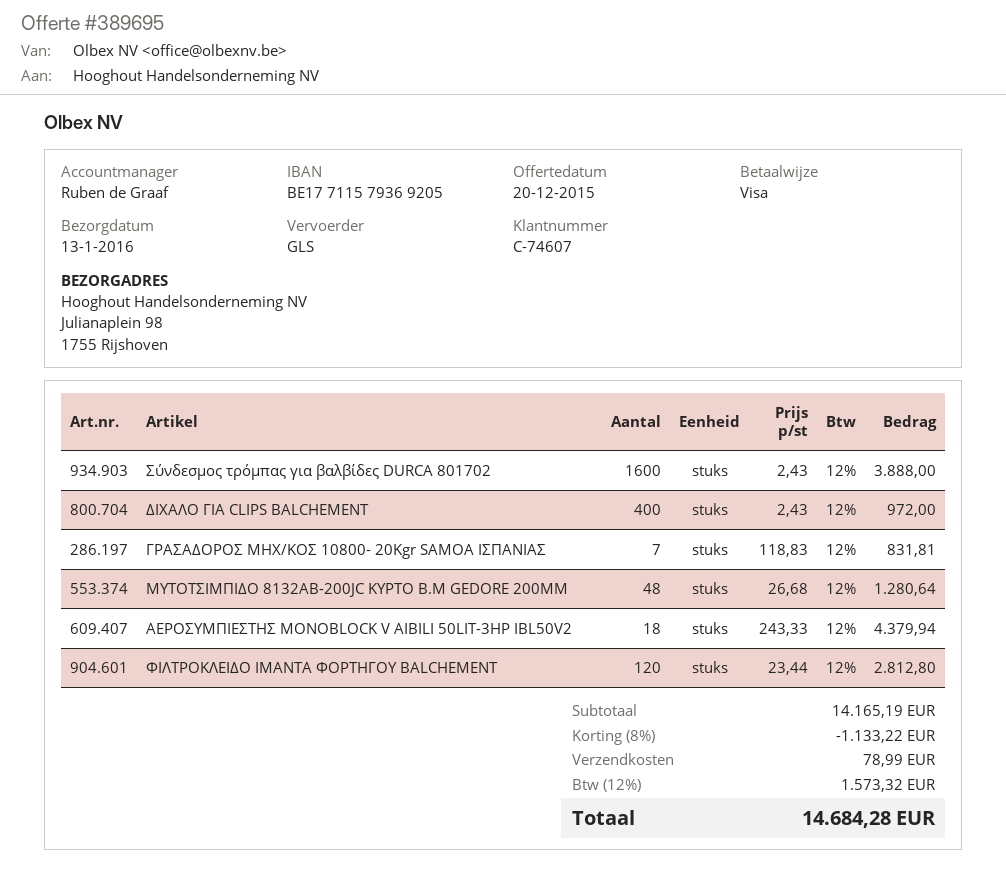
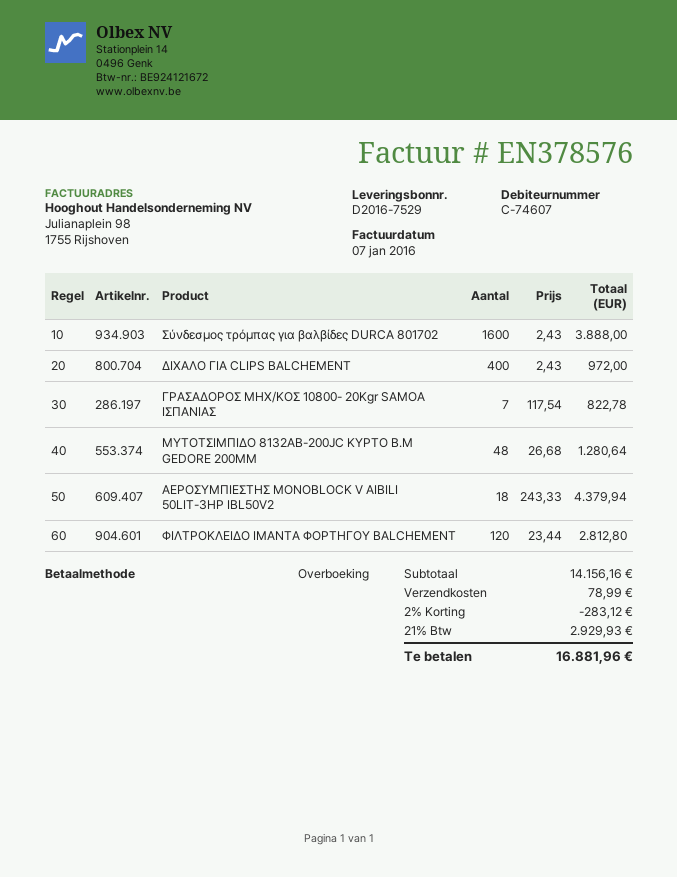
payment method: Visa -> bank transfer
ΓΡΑΣΑΔΟΡΟΣ ΜΗΧ/ΚΟΣ 10800- 20Κgr SAMOA ΙΣΠΑΝΙΑΣ: 7 x 118.83 = 831.81 -> 7 x 117.54 = 822.78
subtotal: 14165.19 -> 14156.16
discount: 8% = 1133.22 -> 2% = 283.12
tax: 12% = 1573.32 -> 21% = 2929.93
total: 14684.28 -> 16881.96

